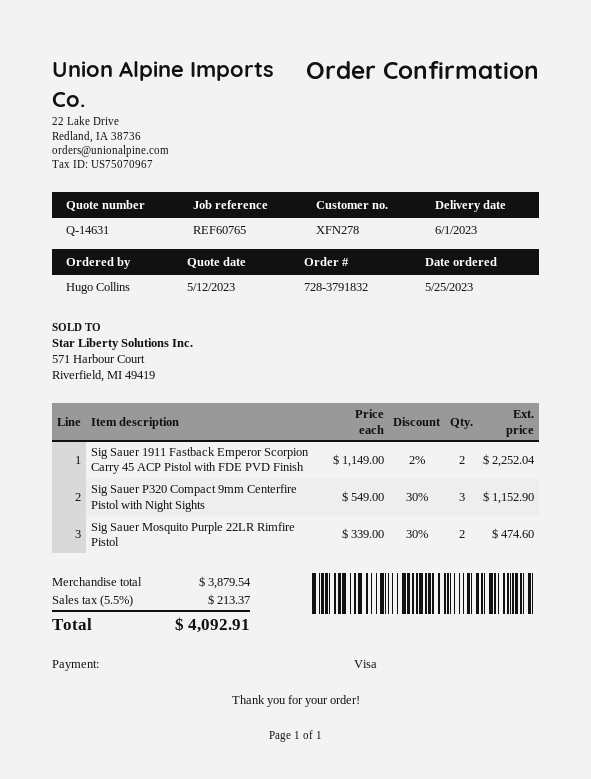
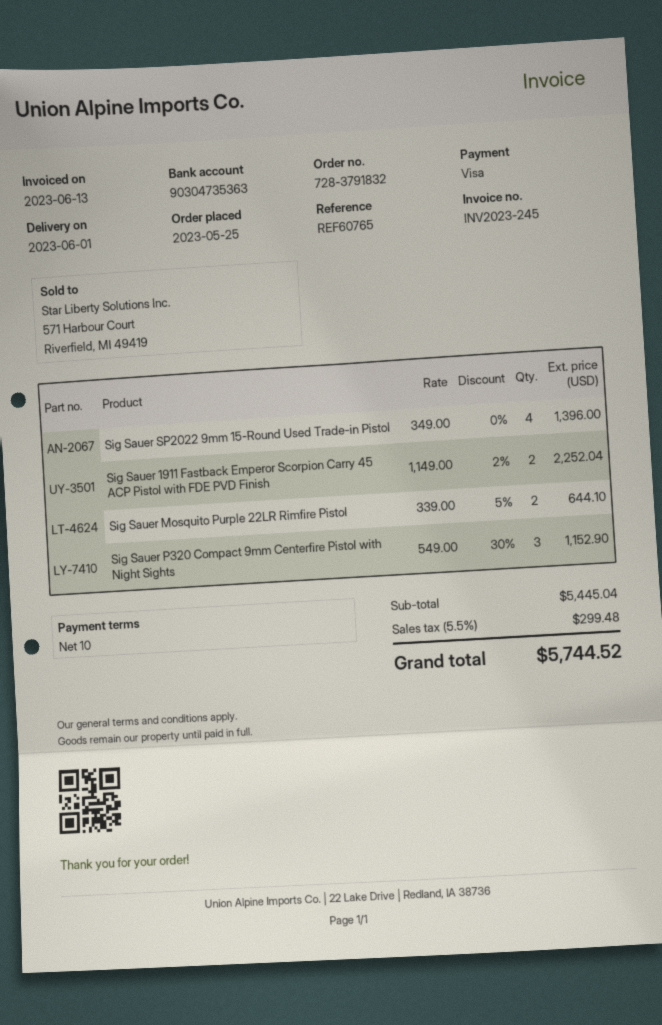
Sig Sauer Mosquito Purple 22LR Rimfire Pistol: 2 x 339.00 - 30% = 474.60 -> 2 x 339.00 - 5% = 644.10
Sig Sauer SP2022 9mm 15-Round Used Trade-in Pistol: none -> 4 x 349.00 = 1396.00
subtotal: 3879.54 -> 5445.04
tax: 5.5% = 213.37 -> 5.5% = 299.48
total: 4092.91 -> 5744.52

